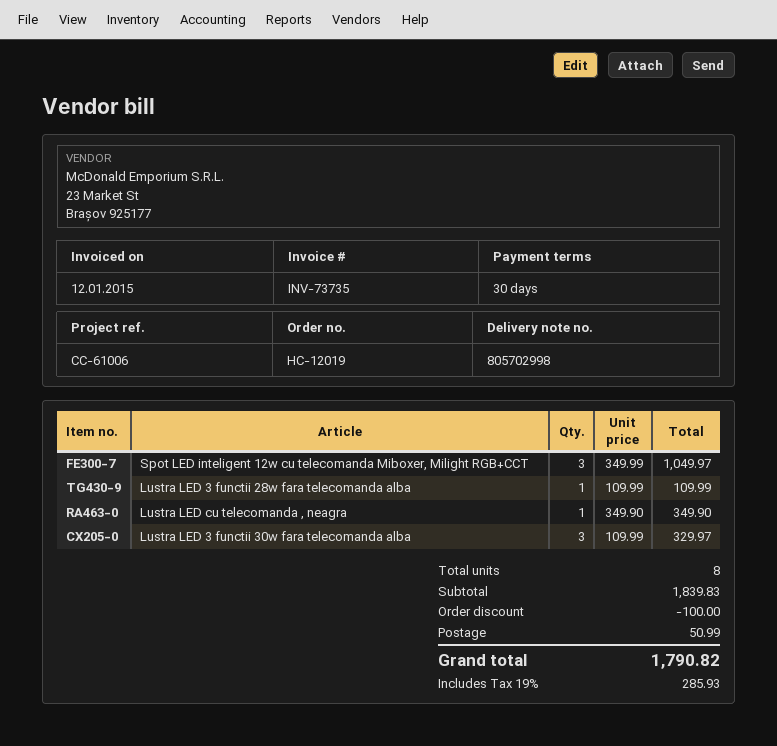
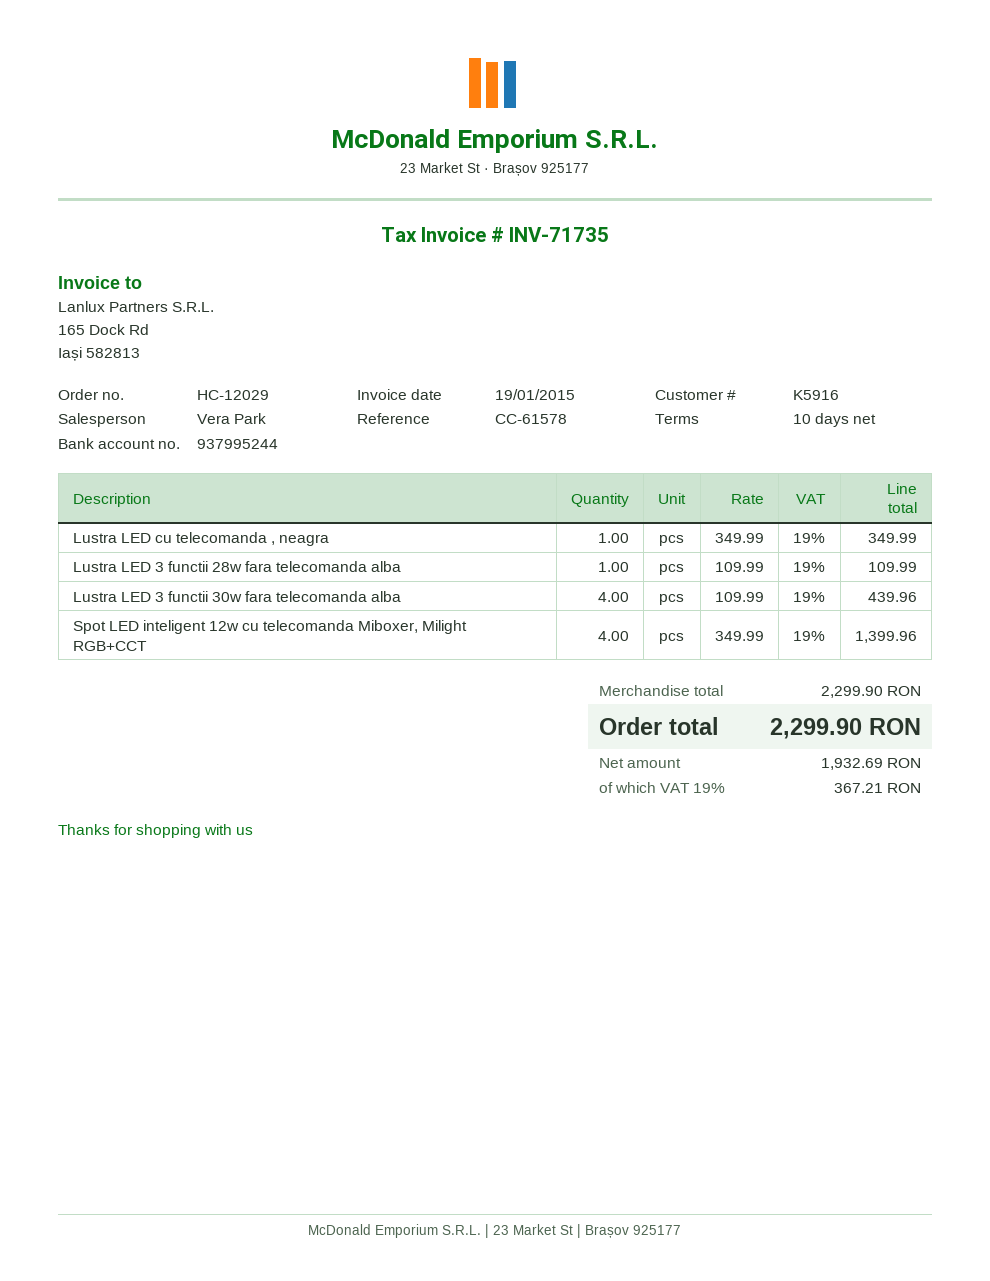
order number: HC-12019 -> HC-12029
invoice number: INV-73735 -> INV-71735
invoice date: 2015-01-12 -> 2015-01-19
payment terms: 30 days -> 10 days
reference: CC-61006 -> CC-61578
Spot LED inteligent 12w cu telecomanda Miboxer, Milight RGB+CCT: 3 x 349.99 = 1049.97 -> 4 x 349.99 = 1399.96
Lustra LED cu telecomanda , neagra: 1 x 349.90 = 349.90 -> 1 x 349.99 = 349.99
Lustra LED 3 functii 30w fara telecomanda alba: 3 x 109.99 = 329.97 -> 4 x 109.99 = 439.96
subtotal: 1839.83 -> 2299.90
discount: 100.00 -> none
shipping: 50.99 -> none
tax: 19% = 285.93 -> 19% = 367.21
total: 1790.82 -> 2299.90

